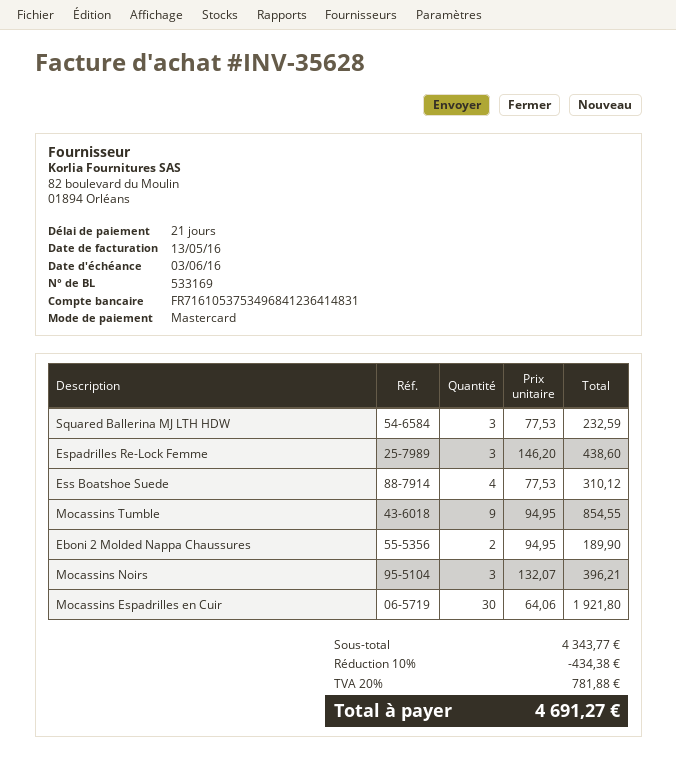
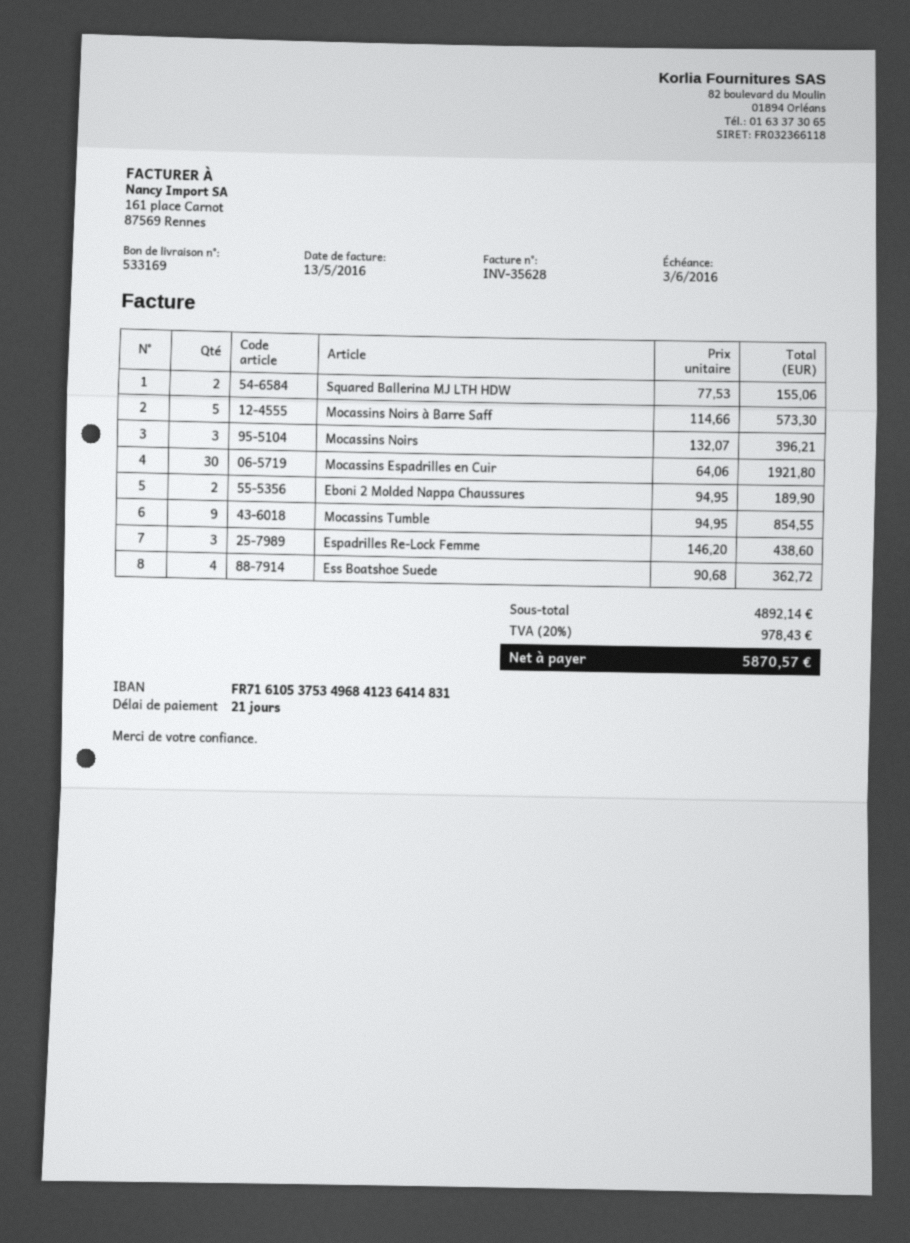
Squared Ballerina MJ LTH HDW: 3 x 77.53 = 232.59 -> 2 x 77.53 = 155.06
Ess Boatshoe Suede: 4 x 77.53 = 310.12 -> 4 x 90.68 = 362.72
Mocassins Noirs à Barre Saff: none -> 5 x 114.66 = 573.30
subtotal: 4343.77 -> 4892.14
discount: 10% = 434.38 -> none
tax: 20% = 781.88 -> 20% = 978.43
total: 4691.27 -> 5870.57

